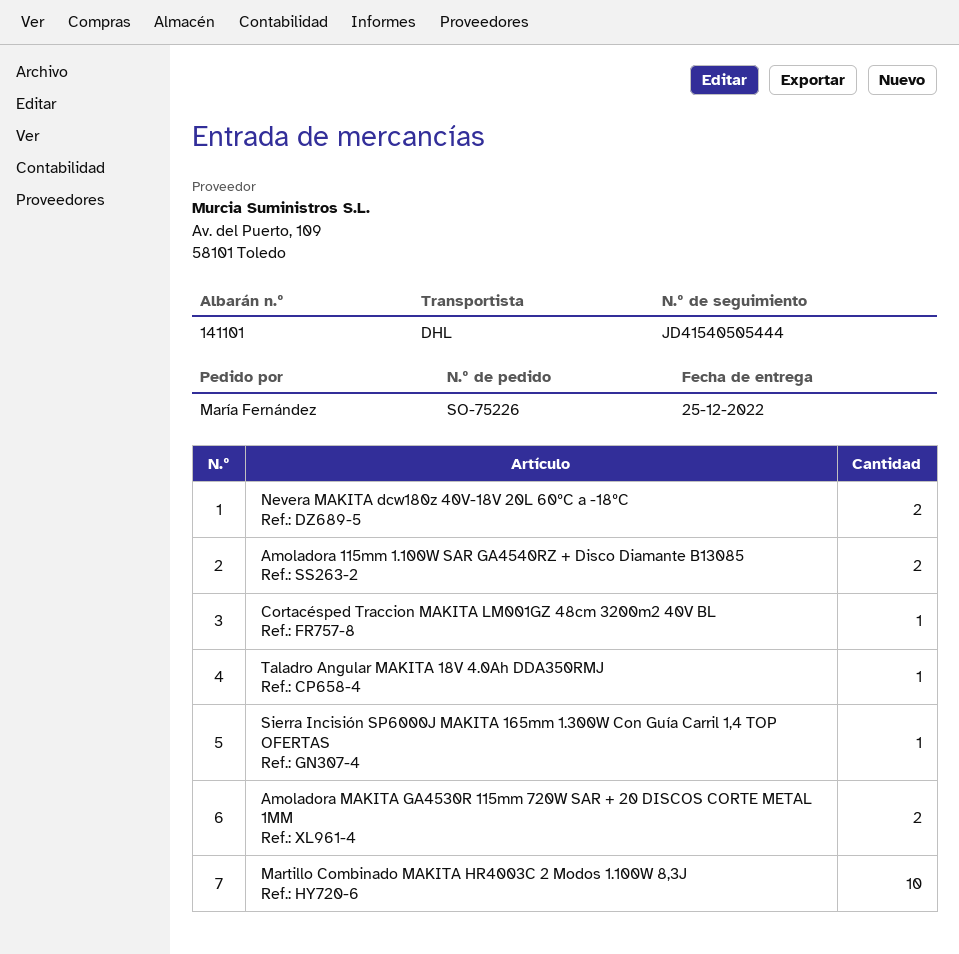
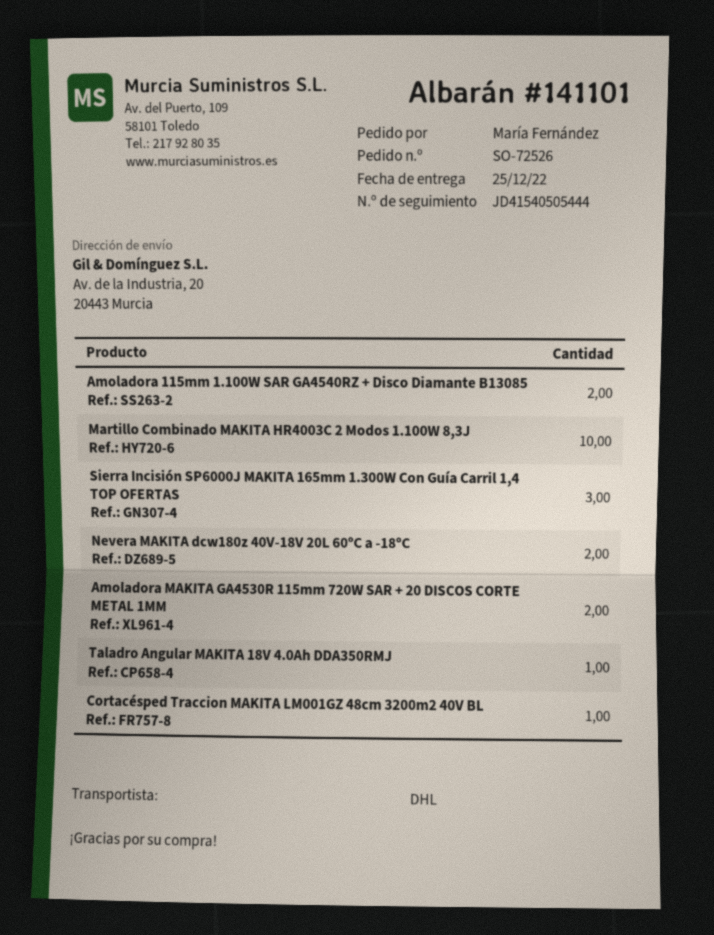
order number: SO-75226 -> SO-72526
Sierra Incisión SP6000J MAKITA 165mm 1.300W Con Guía Carril 1,4 TOP OFERTAS: 1 -> 3

